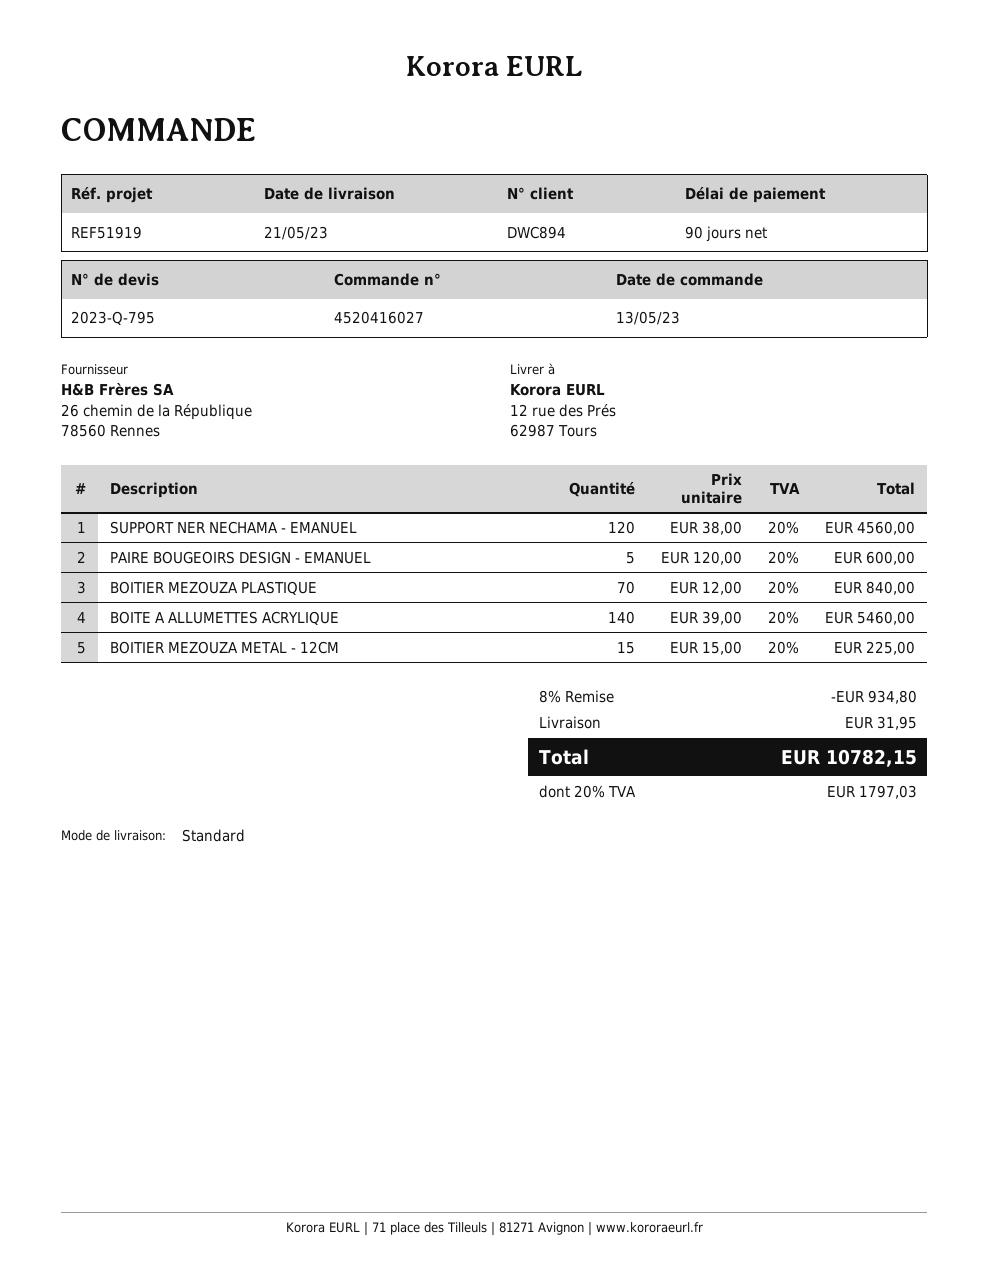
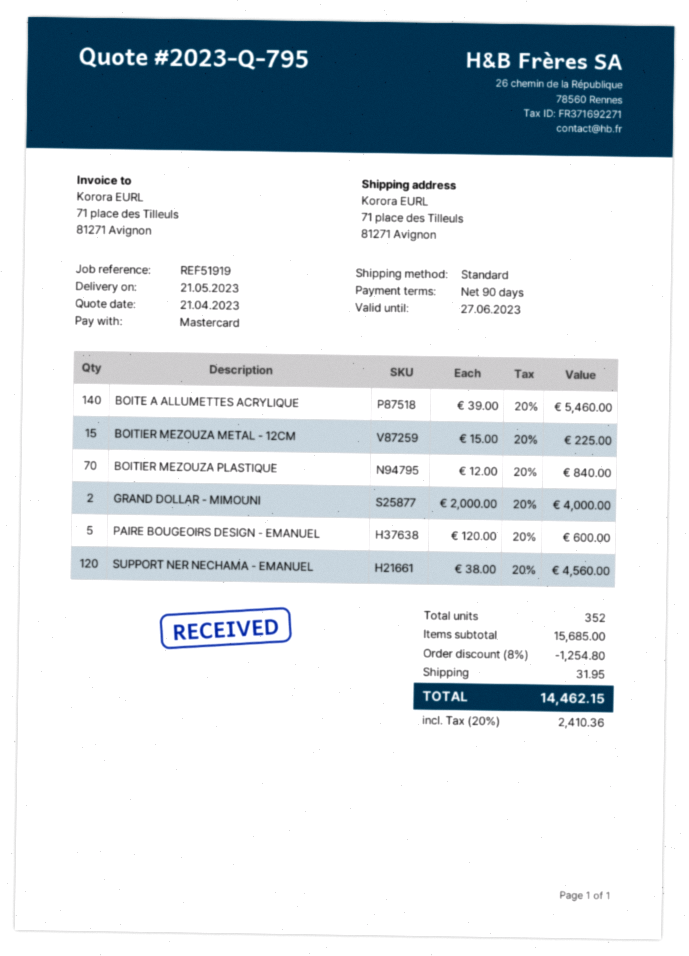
ship to: 12 rue des Prés, 62987 Tours -> 71 place des Tilleuls, 81271 Avignon
GRAND DOLLAR - MIMOUNI: none -> 2 x 2000.00 = 4000.00
discount: 8% = 934.80 -> 8% = 1254.80
tax: 20% = 1797.03 -> 20% = 2410.36
total: 10782.15 -> 14462.15

